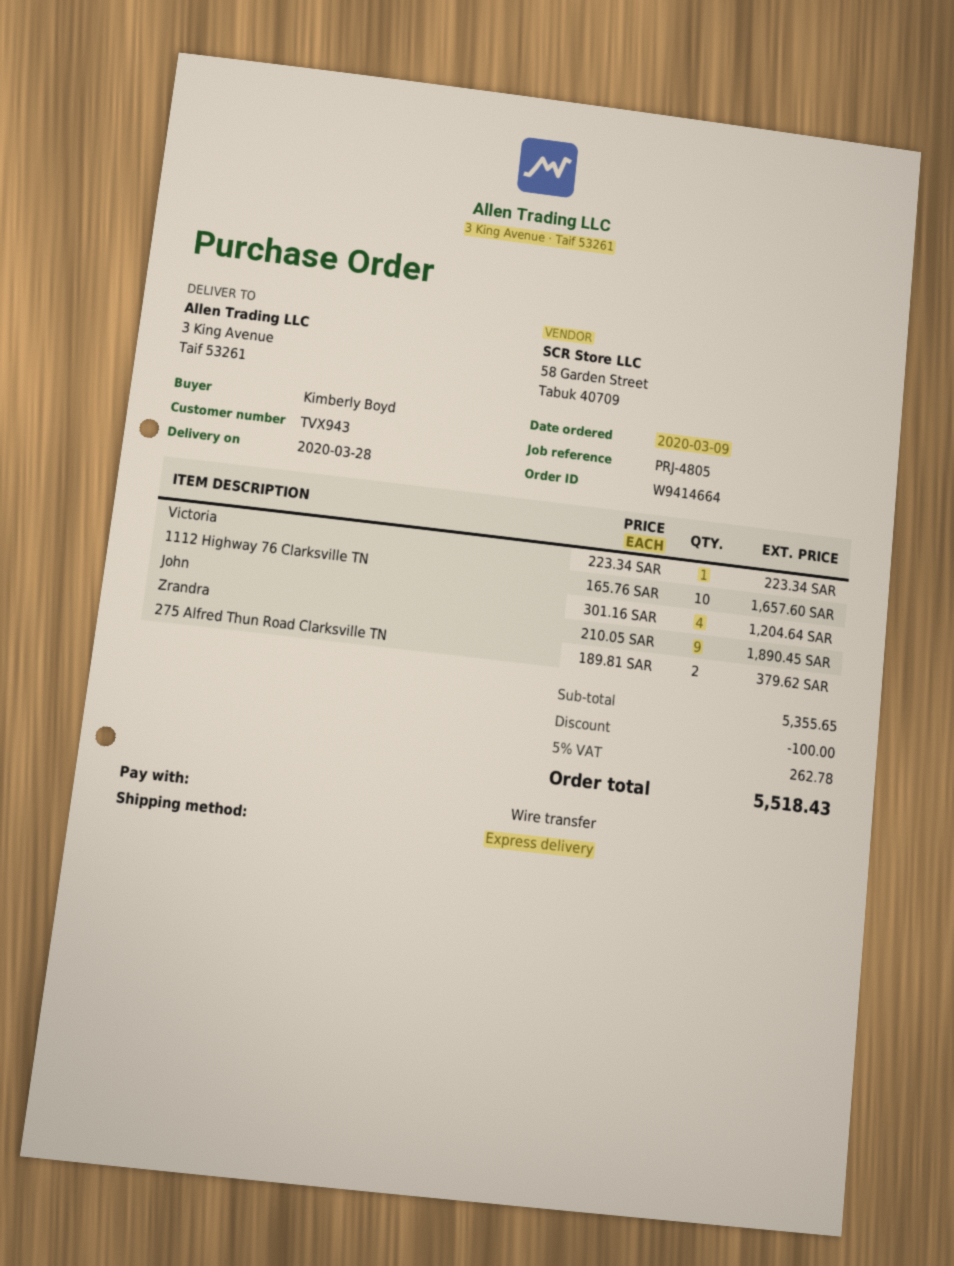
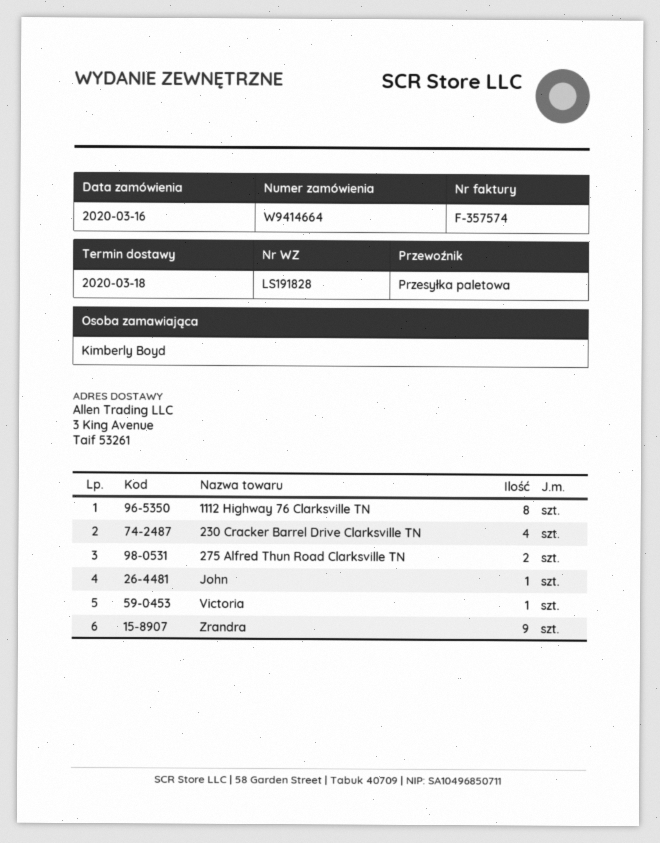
order date: 2020-03-09 -> 2020-03-16
delivery date: 2020-03-28 -> 2020-03-18
shipping method: express -> pallet freight
1112 Highway 76 Clarksville TN: 10 -> 8
John: 4 -> 1
230 Cracker Barrel Drive Clarksville TN: none -> 4

